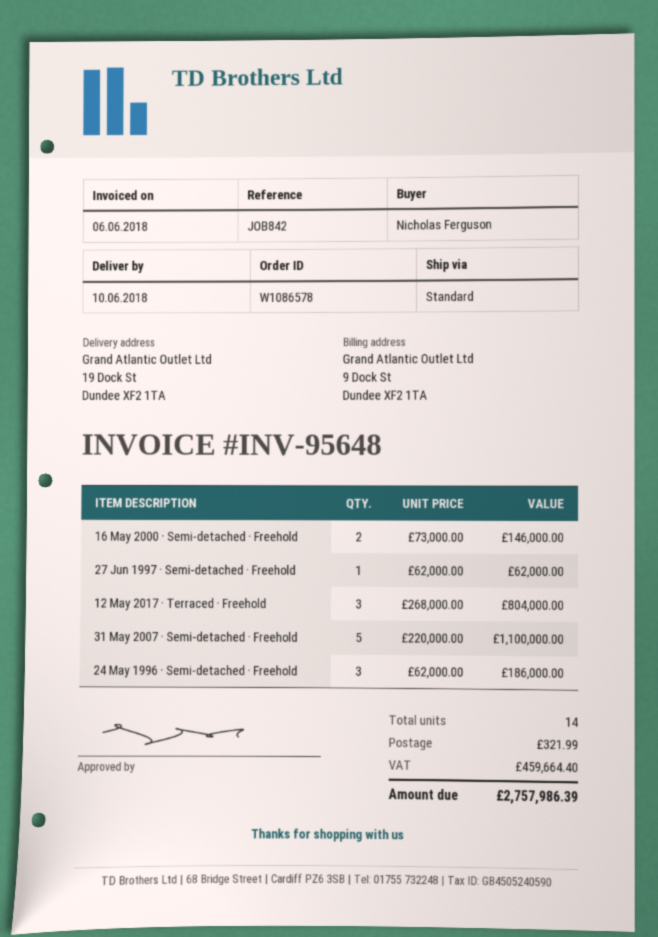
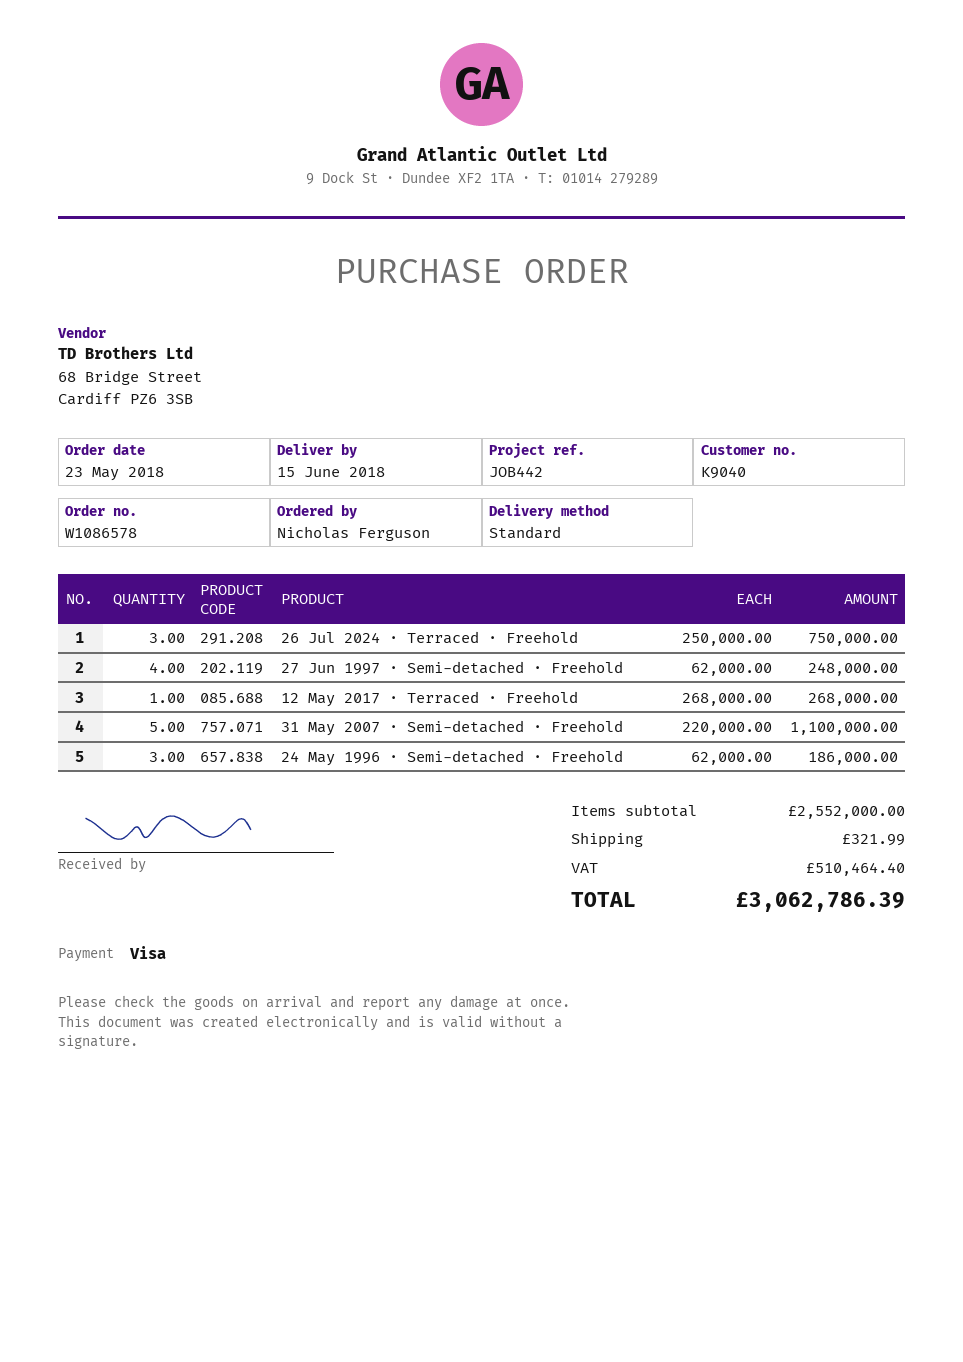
delivery date: 2018-06-10 -> 2018-06-15
reference: JOB842 -> JOB442
16 May 2000 · Semi-detached · Freehold: 2 x 73000.00 = 146000.00 -> none
27 Jun 1997 · Semi-detached · Freehold: 1 x 62000.00 = 62000.00 -> 4 x 62000.00 = 248000.00
12 May 2017 · Terraced · Freehold: 3 x 268000.00 = 804000.00 -> 1 x 268000.00 = 268000.00
26 Jul 2024 · Terraced · Freehold: none -> 3 x 250000.00 = 750000.00
tax: 459664.40 -> 510464.40
total: 2757986.39 -> 3062786.39

